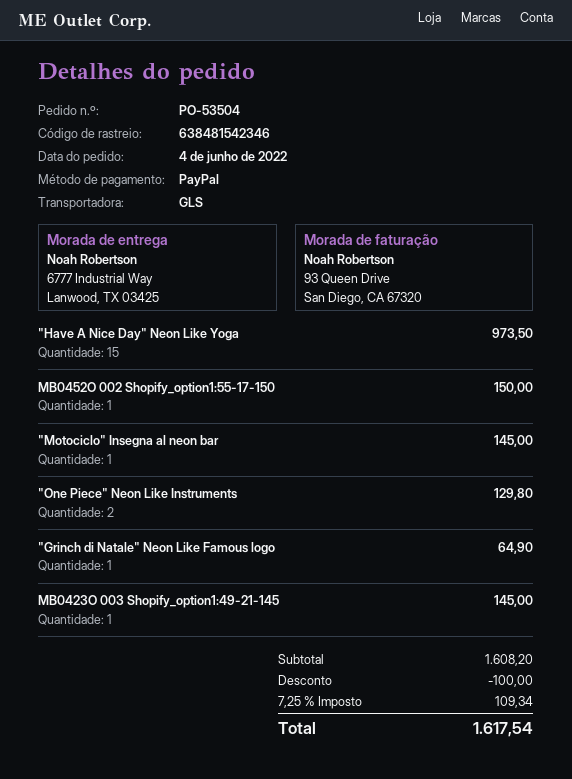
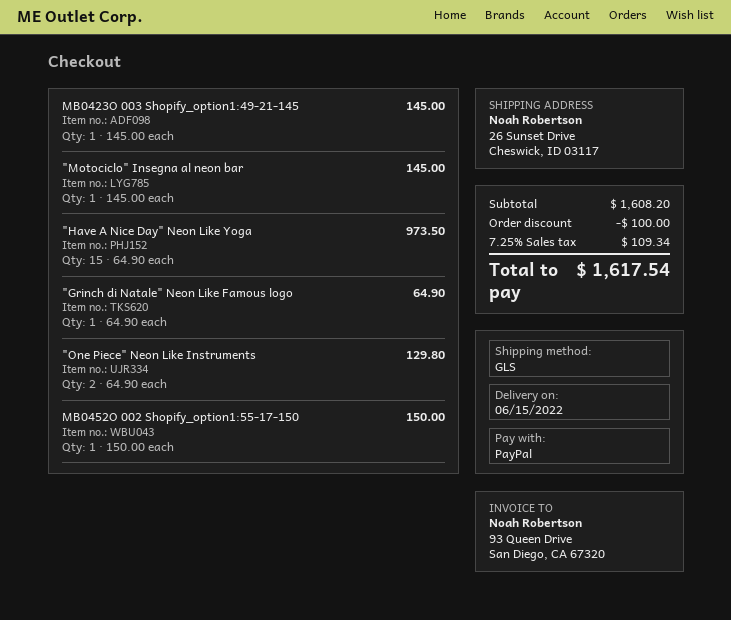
ship to: 6777 Industrial Way, Lanwood, TX 03425 -> 26 Sunset Drive, Cheswick, ID 03117

